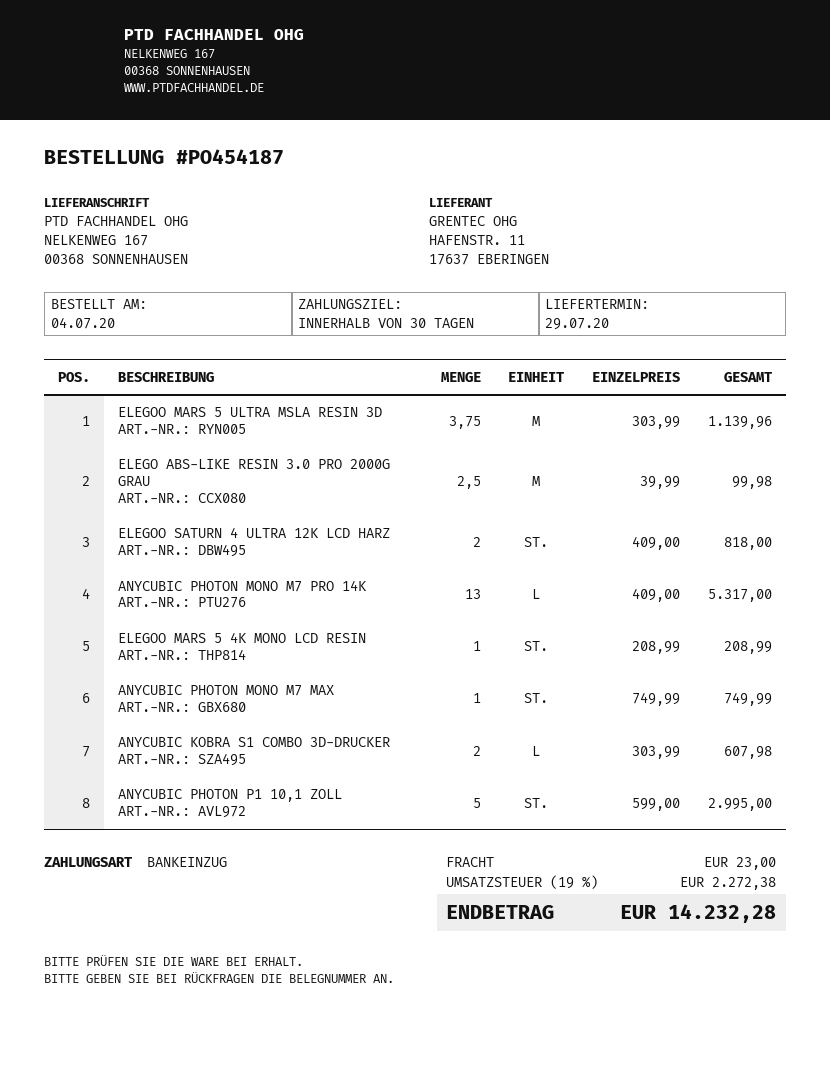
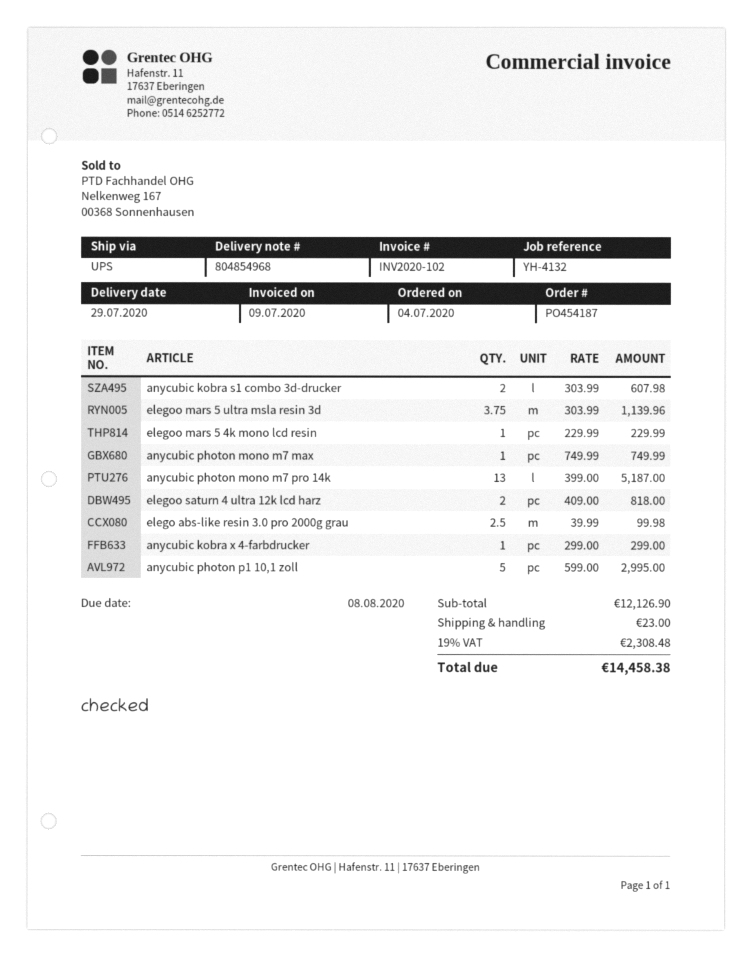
ANYCUBIC PHOTON MONO M7 PRO 14K: 13 x 409.00 = 5317.00 -> 13 x 399.00 = 5187.00
ELEGOO MARS 5 4K MONO LCD RESIN: 1 x 208.99 = 208.99 -> 1 x 229.99 = 229.99
anycubic kobra x 4-farbdrucker: none -> 1 x 299.00 = 299.00
tax: 19% = 2272.38 -> 19% = 2308.48
total: 14232.28 -> 14458.38

